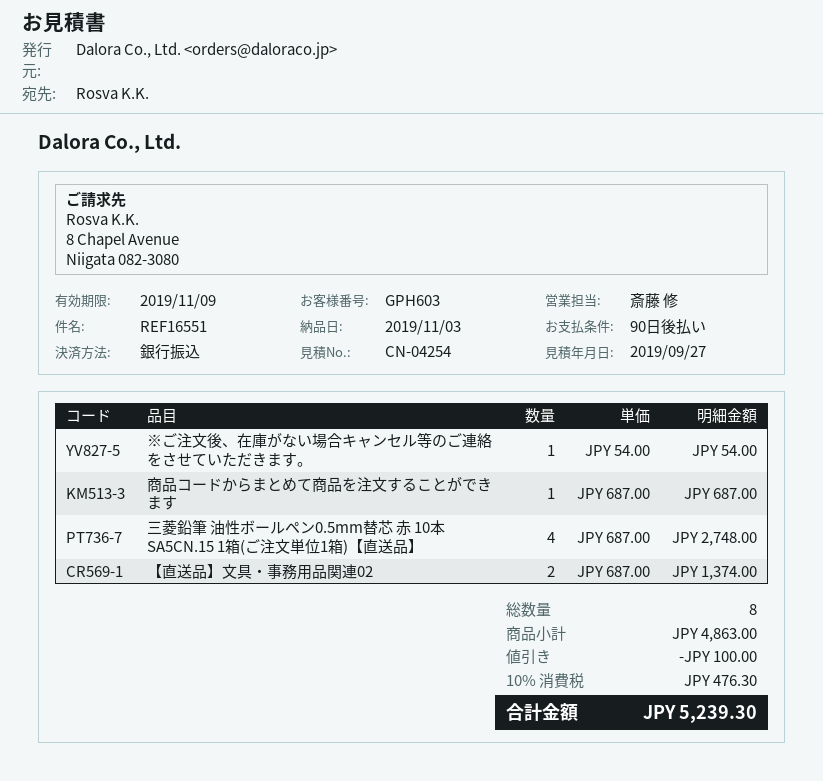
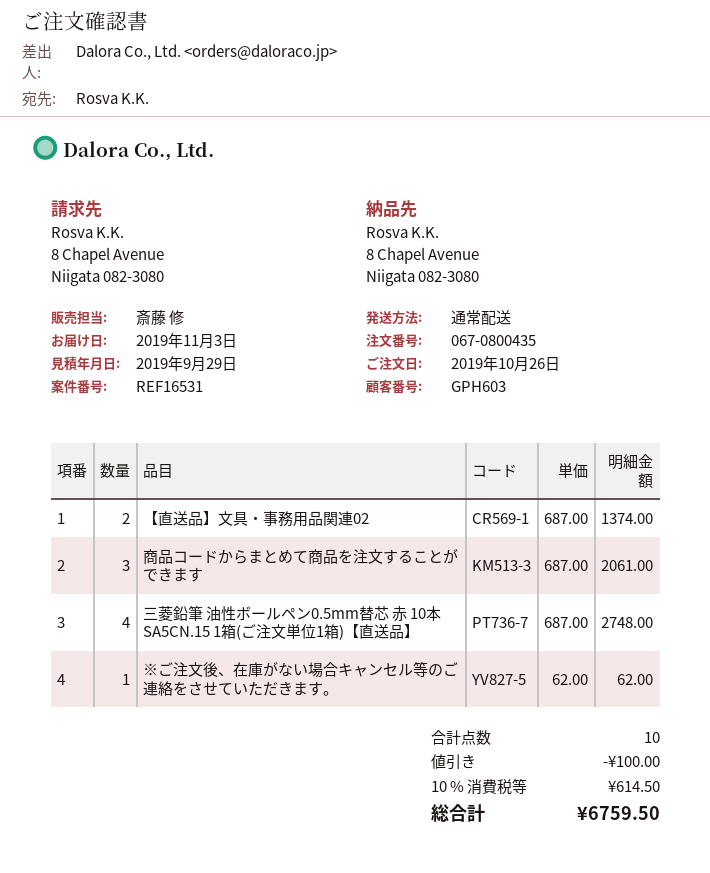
quote date: 2019-09-27 -> 2019-09-29
reference: REF16551 -> REF16531
※ご注文後、在庫がない場合キャンセル等のご連絡をさせていただきます。: 1 x 54.00 = 54.00 -> 1 x 62.00 = 62.00
商品コードからまとめて商品を注文することができます: 1 x 687.00 = 687.00 -> 3 x 687.00 = 2061.00
total quantity: 8 -> 10
tax: 10% = 476.30 -> 10% = 614.50
total: 5239.30 -> 6759.50

